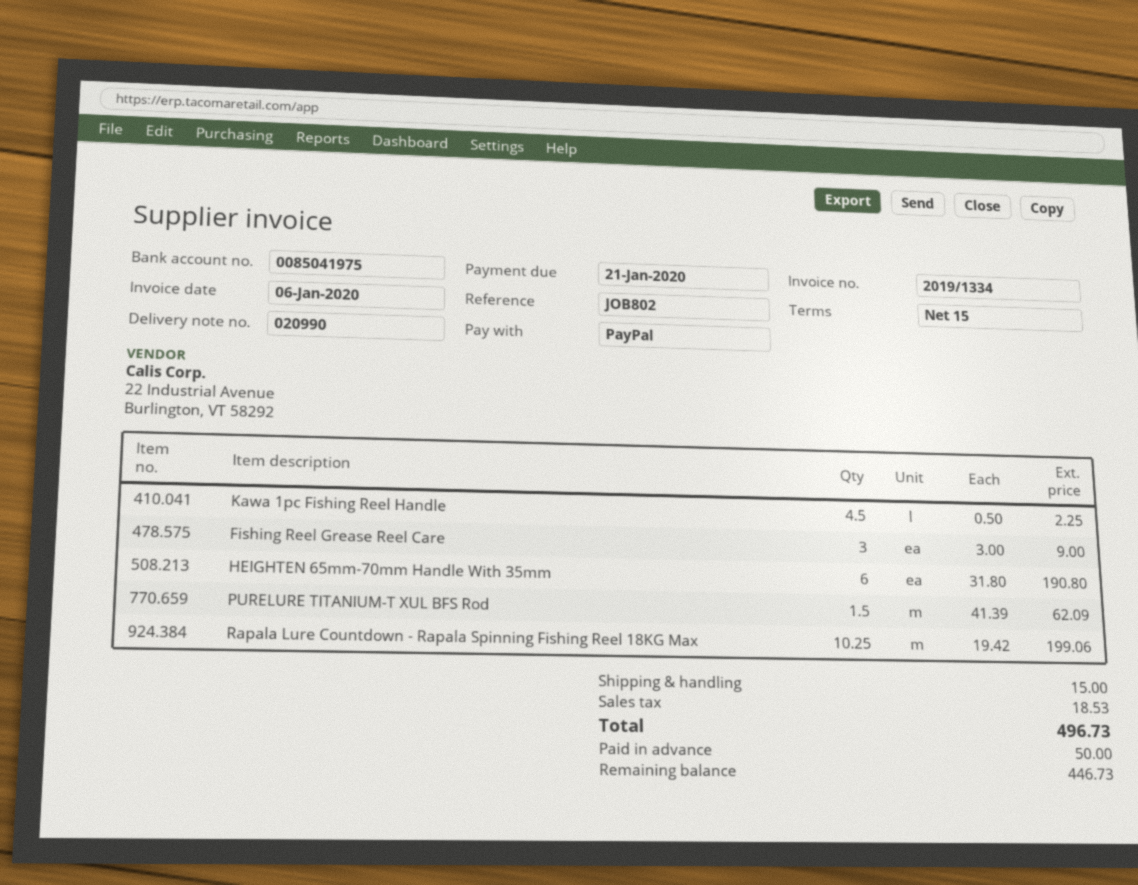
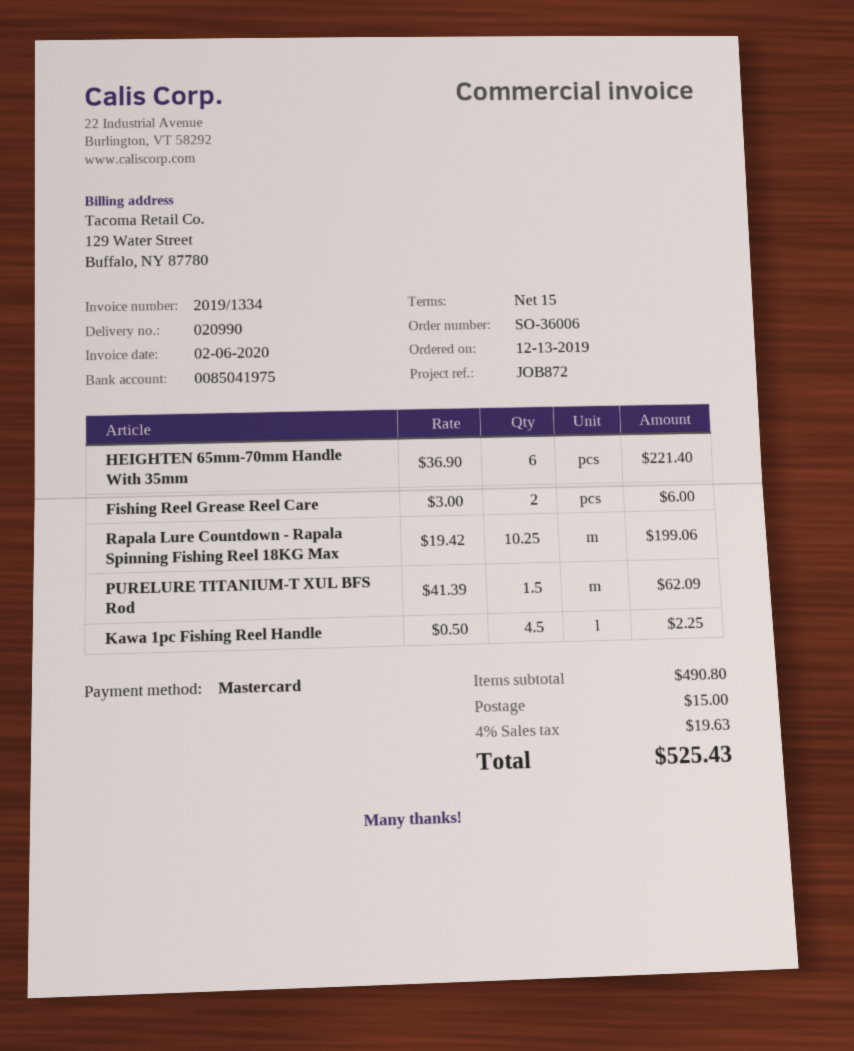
invoice date: 2020-01-06 -> 2020-02-06
reference: JOB802 -> JOB872
payment method: PayPal -> Mastercard
Fishing Reel Grease Reel Care: 3 x 3.00 = 9.00 -> 2 x 3.00 = 6.00
HEIGHTEN 65mm-70mm Handle With 35mm: 6 x 31.80 = 190.80 -> 6 x 36.90 = 221.40
tax: 18.53 -> 19.63
total: 496.73 -> 525.43

